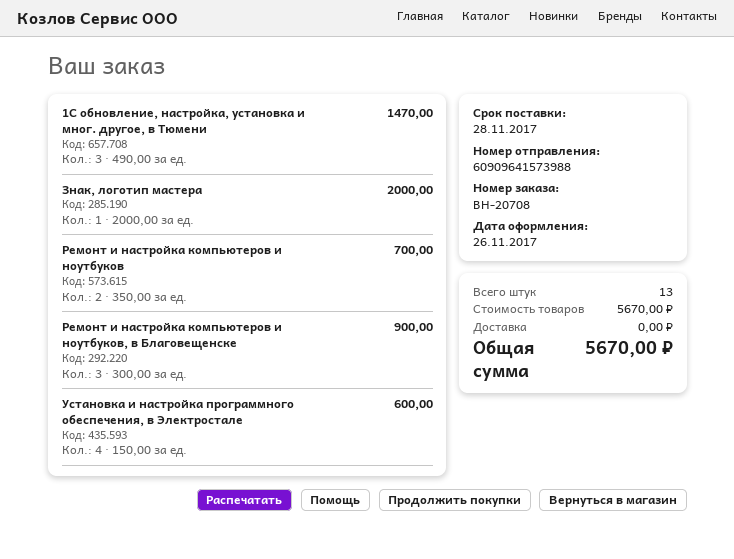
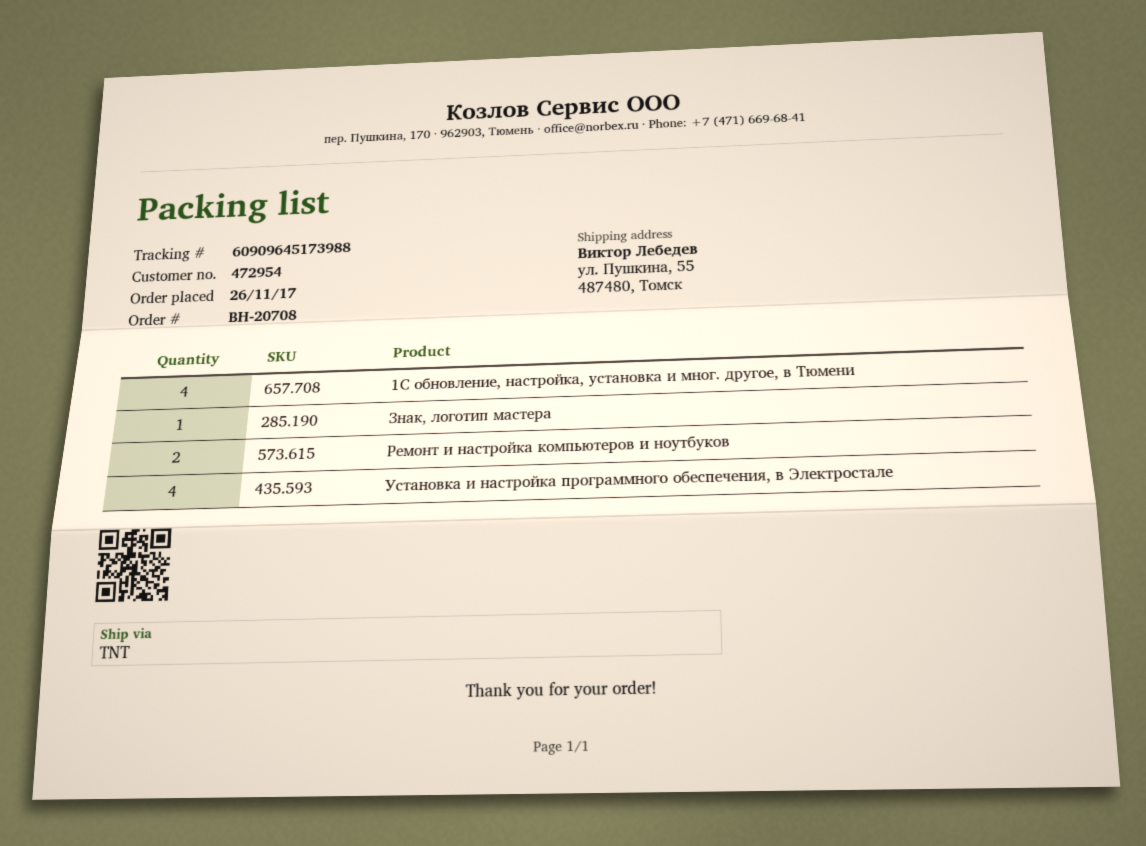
tracking number: 60909641573988 -> 60909645173988
1С обновление, настройка, установка и мног. другое, в Тюмени: 3 -> 4
Ремонт и настройка компьютеров и ноутбуков, в Благовещенске: 3 -> none

